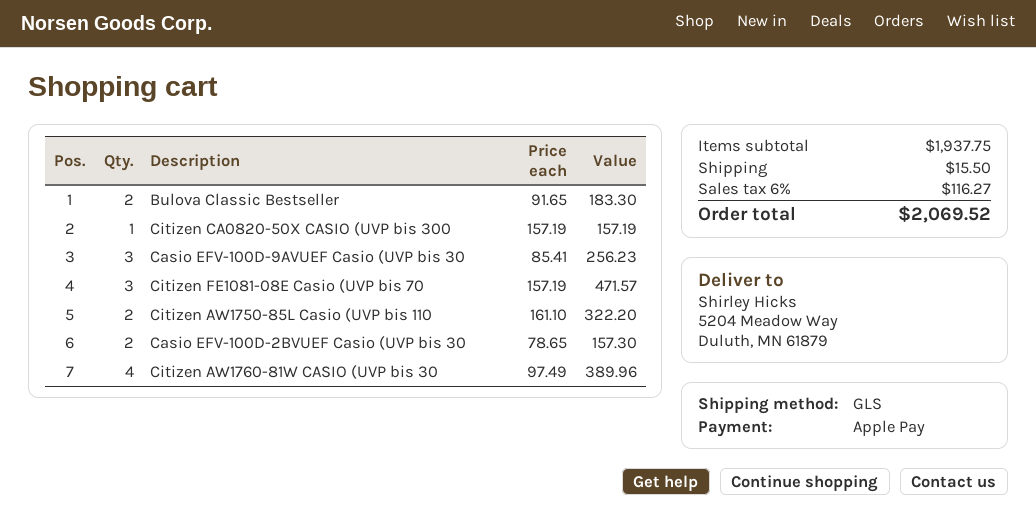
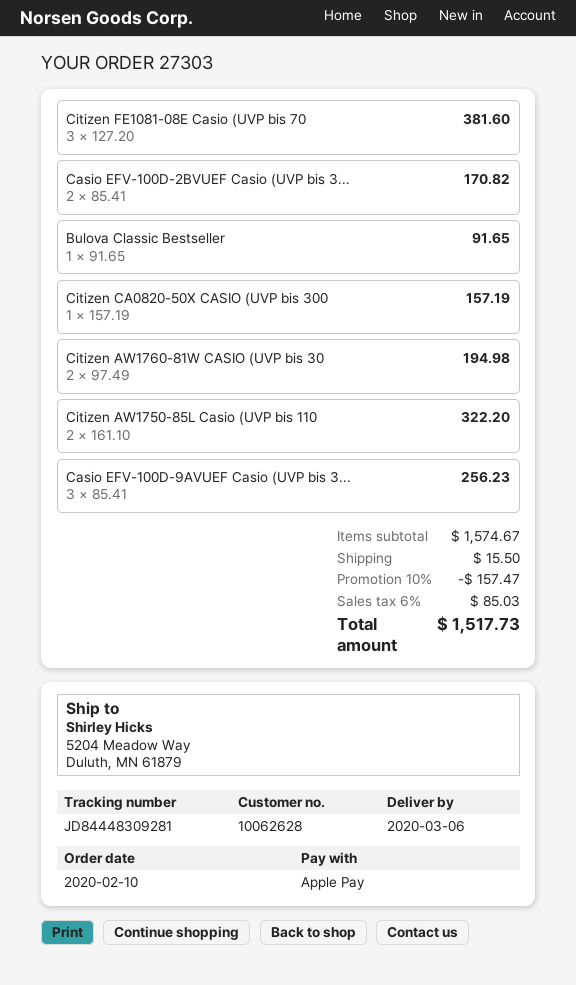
Bulova Classic Bestseller: 2 x 91.65 = 183.30 -> 1 x 91.65 = 91.65
Citizen FE1081-08E Casio (UVP bis 70: 3 x 157.19 = 471.57 -> 3 x 127.20 = 381.60
Casio EFV-100D-2BVUEF Casio (UVP bis 30: 2 x 78.65 = 157.30 -> 2 x 85.41 = 170.82
Citizen AW1760-81W CASIO (UVP bis 30: 4 x 97.49 = 389.96 -> 2 x 97.49 = 194.98
subtotal: 1937.75 -> 1574.67
discount: none -> 10% = 157.47
tax: 6% = 116.27 -> 6% = 85.03
total: 2069.52 -> 1517.73

